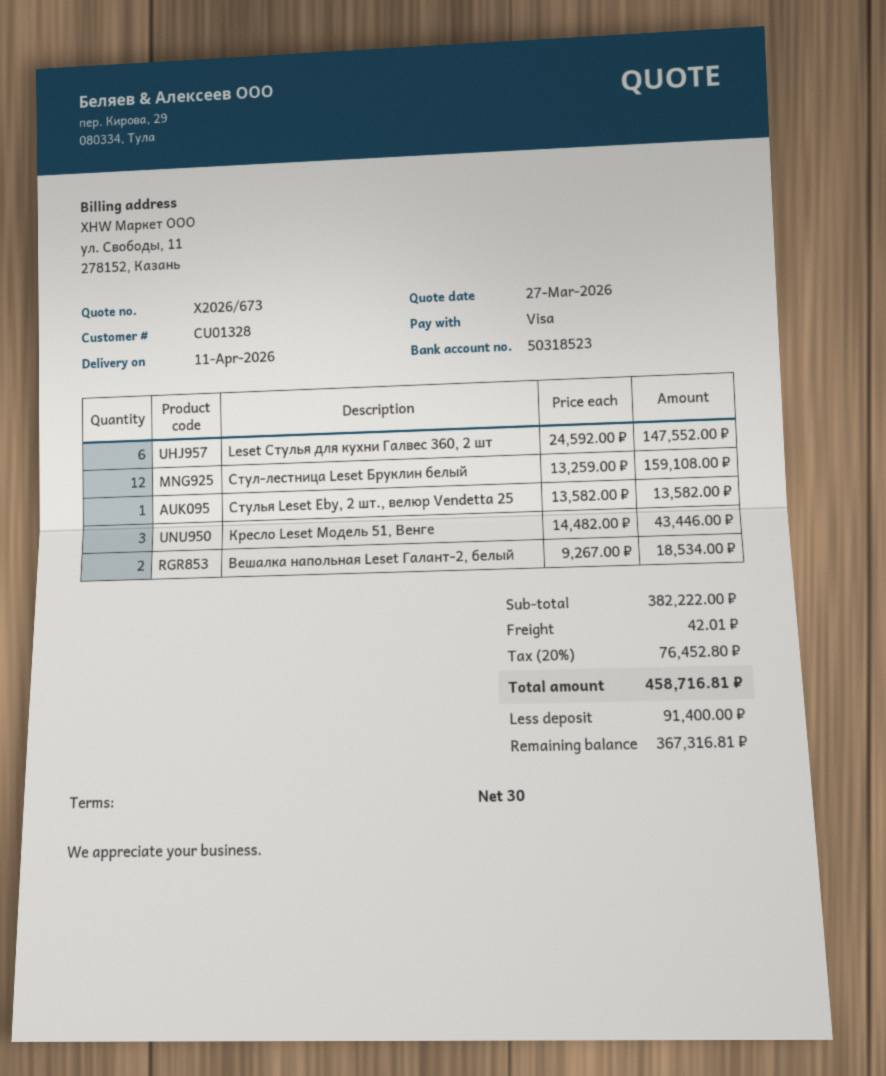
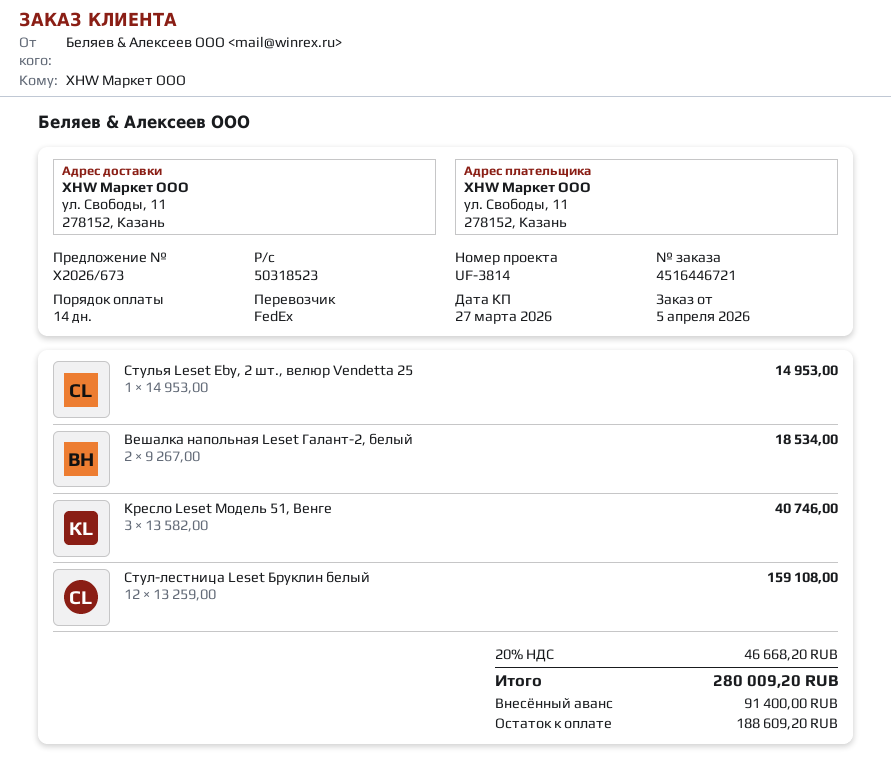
payment terms: 30 days -> 14 days
Leset Стулья для кухни Галвес 360, 2 шт: 6 x 24592.00 = 147552.00 -> none
Стулья Leset Eby, 2 шт., велюр Vendetta 25: 1 x 13582.00 = 13582.00 -> 1 x 14953.00 = 14953.00
Кресло Leset Модель 51, Венге: 3 x 14482.00 = 43446.00 -> 3 x 13582.00 = 40746.00
shipping: 42.01 -> none
tax: 20% = 76452.80 -> 20% = 46668.20
total: 458716.81 -> 280009.20
balance: 367316.81 -> 188609.20

